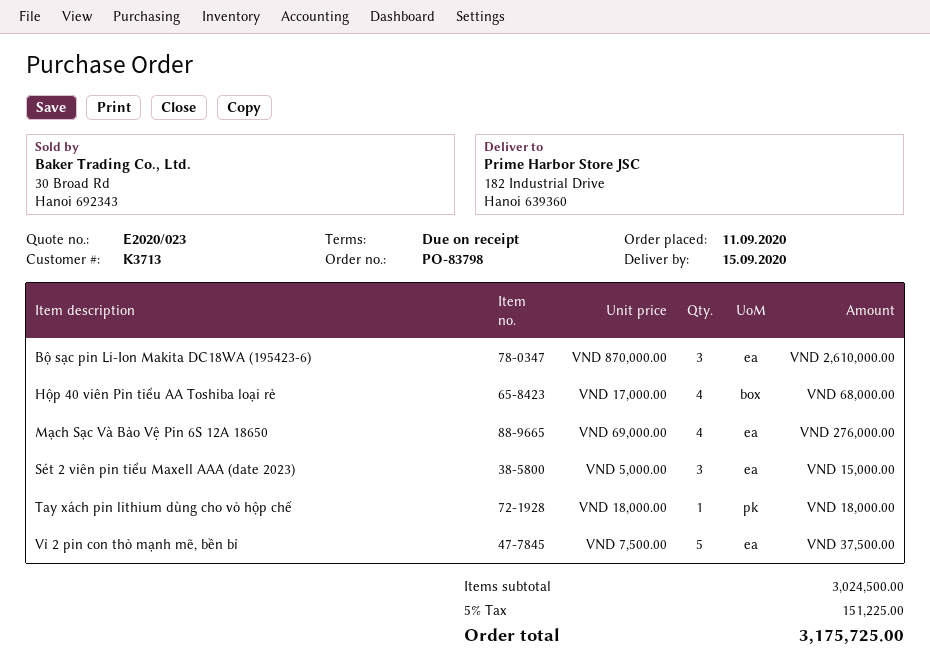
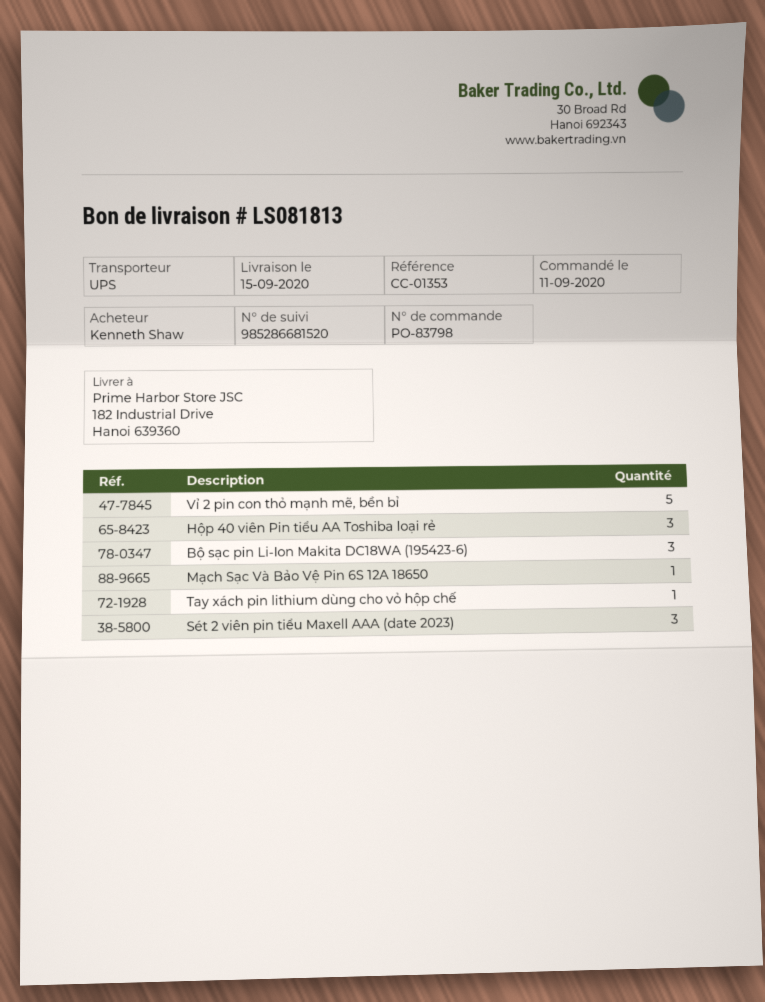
Hộp 40 viên Pin tiểu AA Toshiba loại rẻ: 4 -> 3
Mạch Sạc Và Bảo Vệ Pin 6S 12A 18650: 4 -> 1

